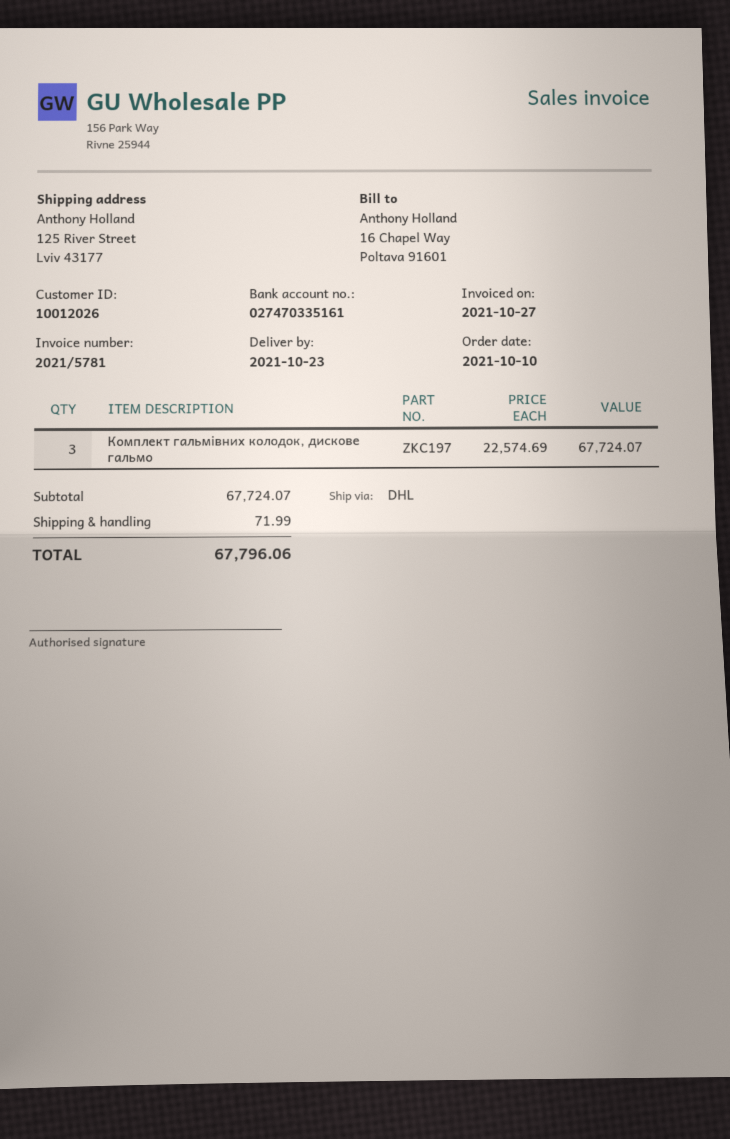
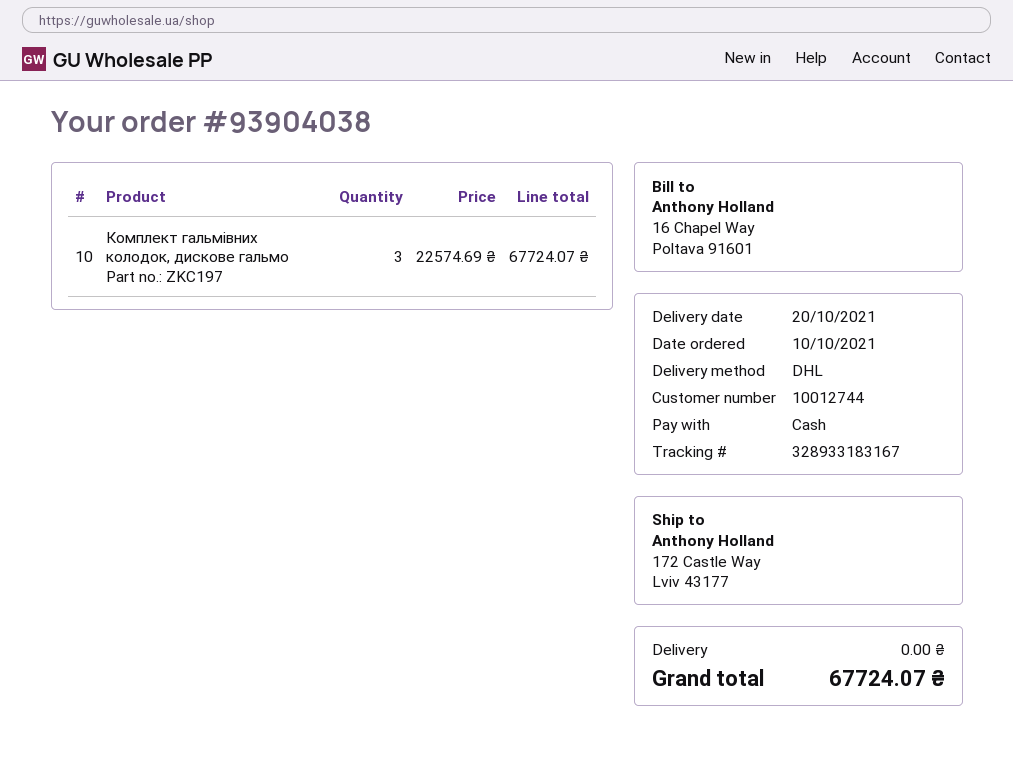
delivery date: 2021-10-23 -> 2021-10-20
customer number: 10012026 -> 10012744
ship to: 125 River Street, Lviv 43177 -> 172 Castle Way, Lviv 43177
shipping: 71.99 -> 0.00
total: 67796.06 -> 67724.07

